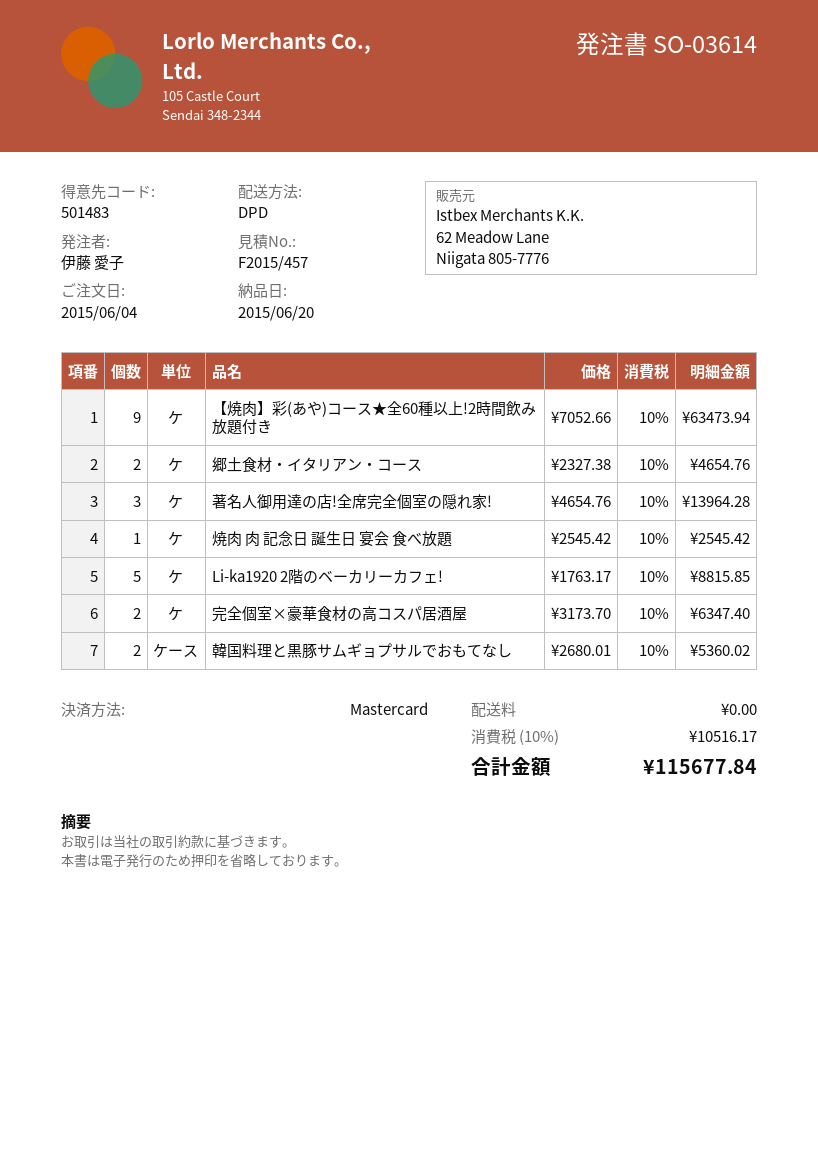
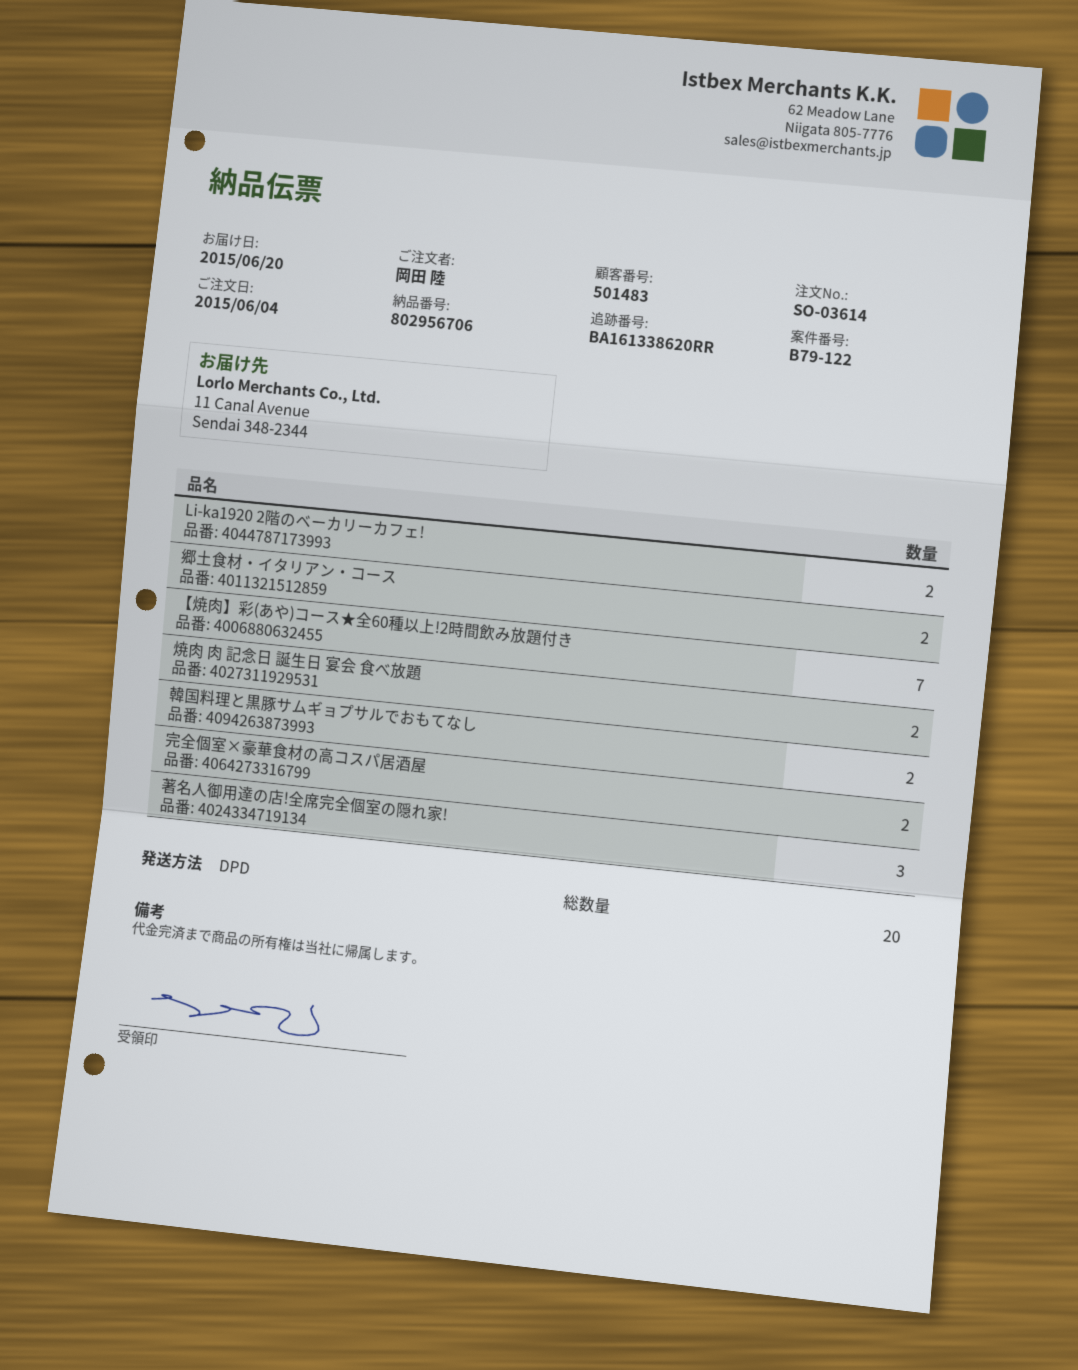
ordered by: 伊藤 愛子 -> 岡田 陸
【焼肉】彩(あや)コース★全60種以上!2時間飲み放題付き: 9 -> 7
焼肉 肉 記念日 誕生日 宴会 食べ放題: 1 -> 2
Li-ka1920 2階のベーカリーカフェ!: 5 -> 2

